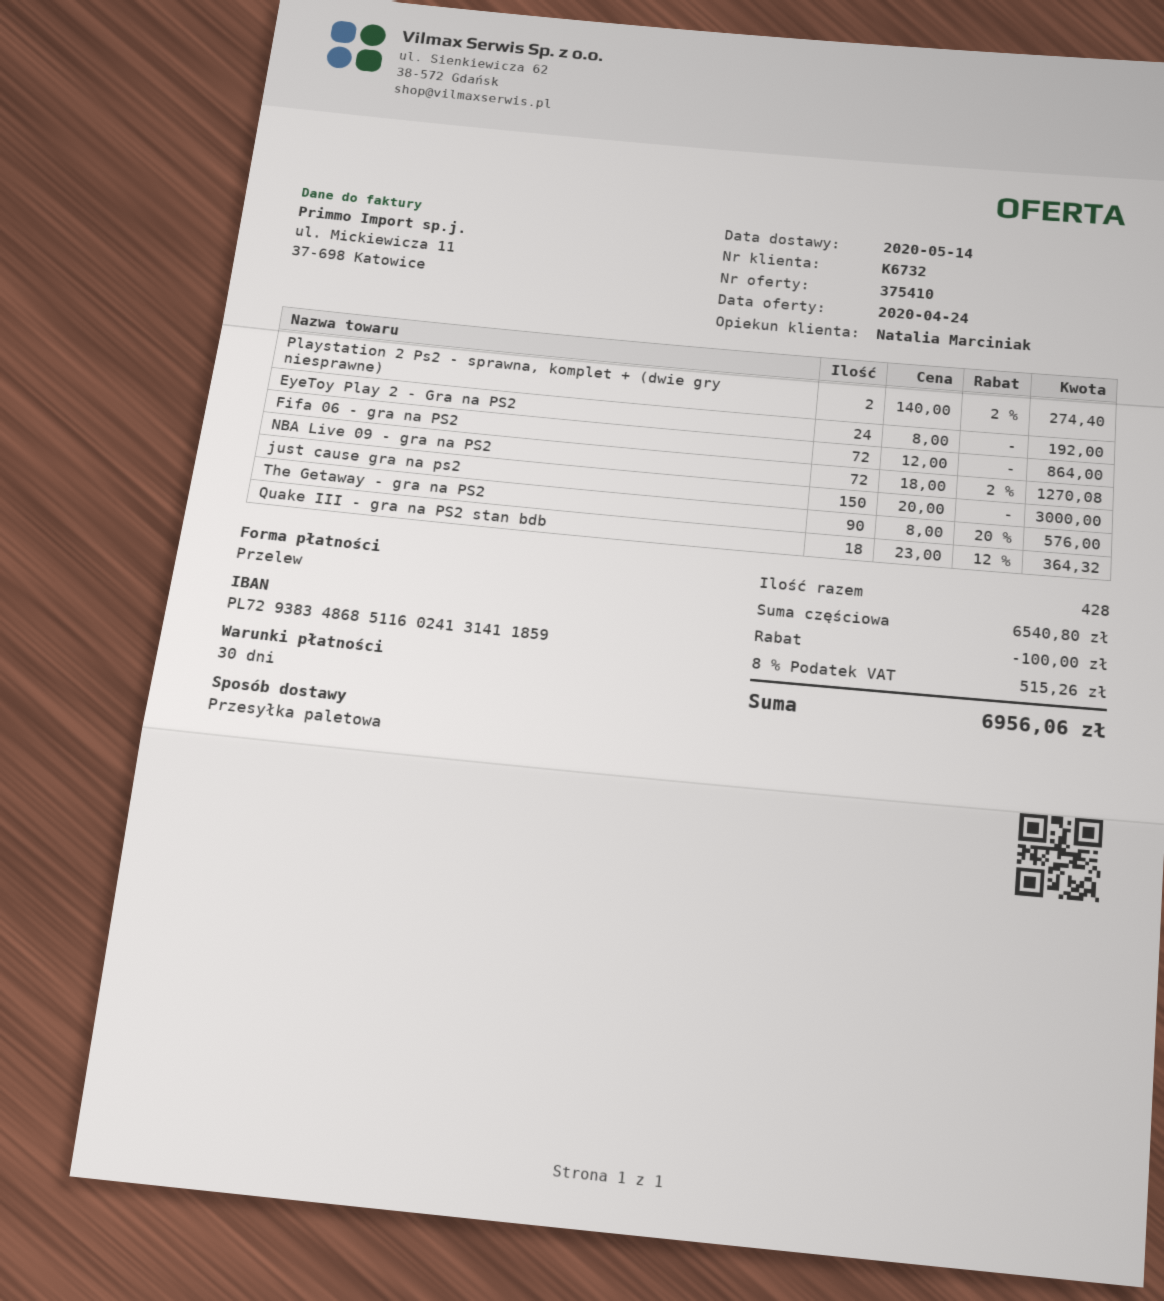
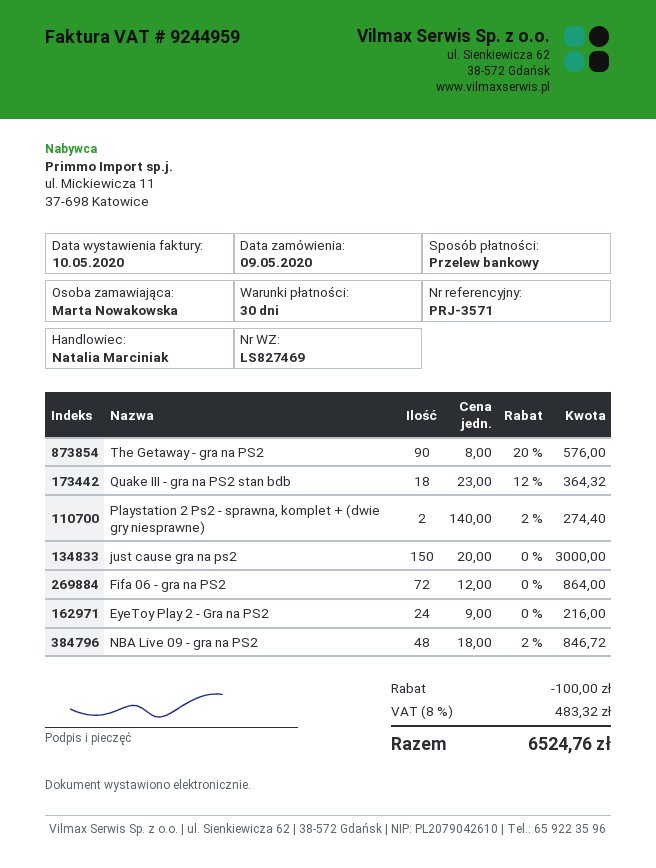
EyeToy Play 2 - Gra na PS2: 24 x 8.00 = 192.00 -> 24 x 9.00 = 216.00
NBA Live 09 - gra na PS2: 72 x 18.00 - 2% = 1270.08 -> 48 x 18.00 - 2% = 846.72
tax: 8% = 515.26 -> 8% = 483.32
total: 6956.06 -> 6524.76

